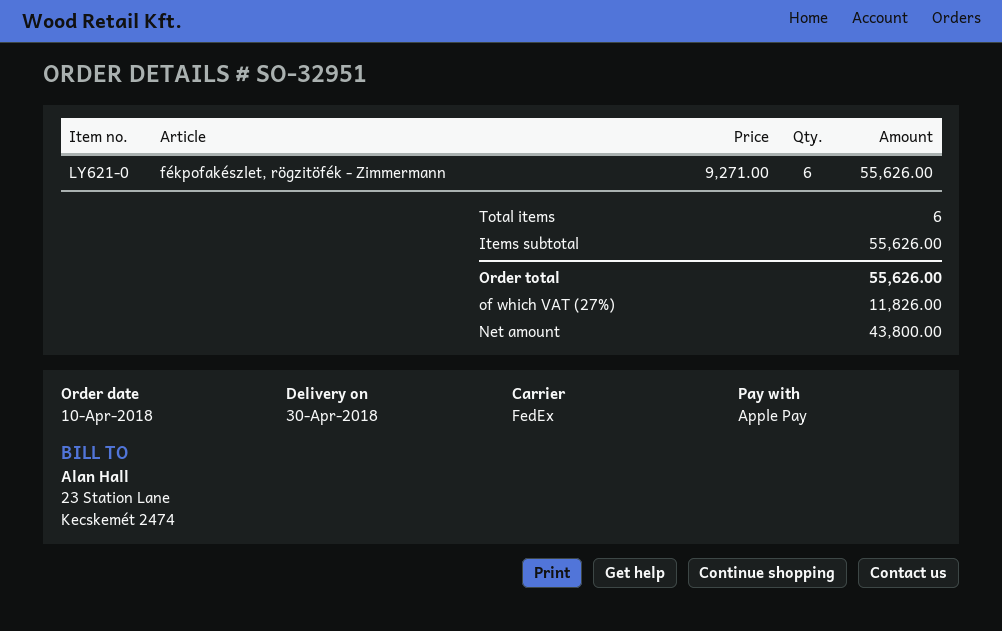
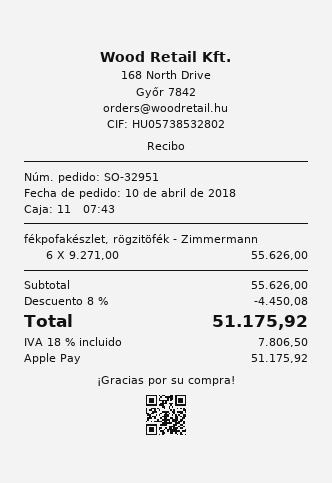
discount: none -> 8% = 4450.08
tax: 27% = 11826.00 -> 18% = 7806.50
total: 55626.00 -> 51175.92

